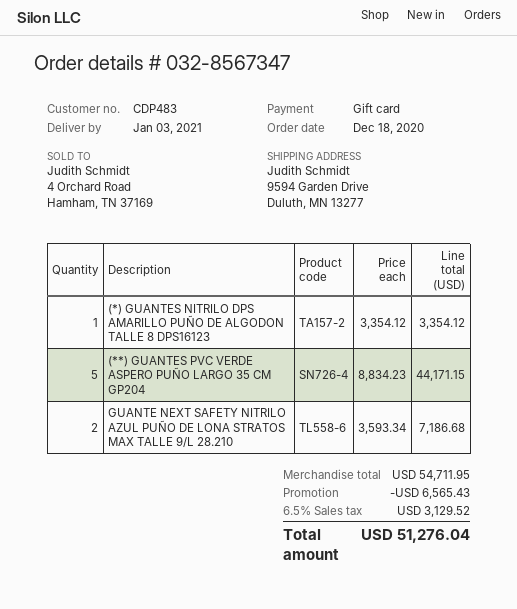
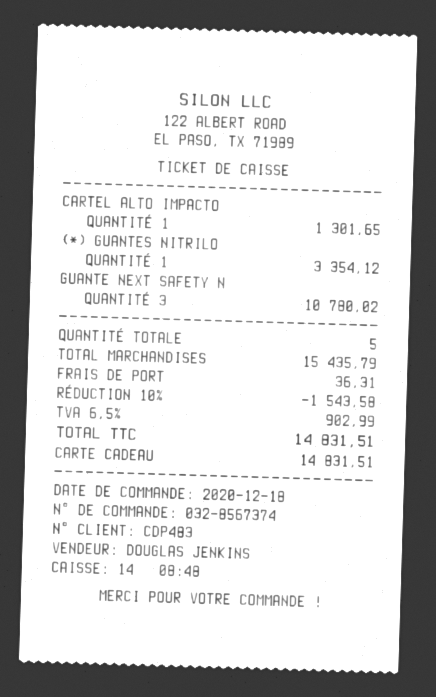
order number: 032-8567347 -> 032-8567374
(**) GUANTES PVC VERDE ASPERO PUÑO LARGO 35 CM GP204: 5 for 44171.15 -> none
GUANTE NEXT SAFETY NITRILO AZUL PUÑO DE LONA STRATOS MAX TALLE 9/L 28.210: 2 for 7186.68 -> 3 for 10780.02
CARTEL ALTO IMPACTO: none -> 1 for 1301.65
subtotal: 54711.95 -> 15435.79
discount: 6565.43 -> 1543.58
shipping: none -> 36.31
tax: 6.5% = 3129.52 -> 6.5% = 902.99
total: 51276.04 -> 14831.51

